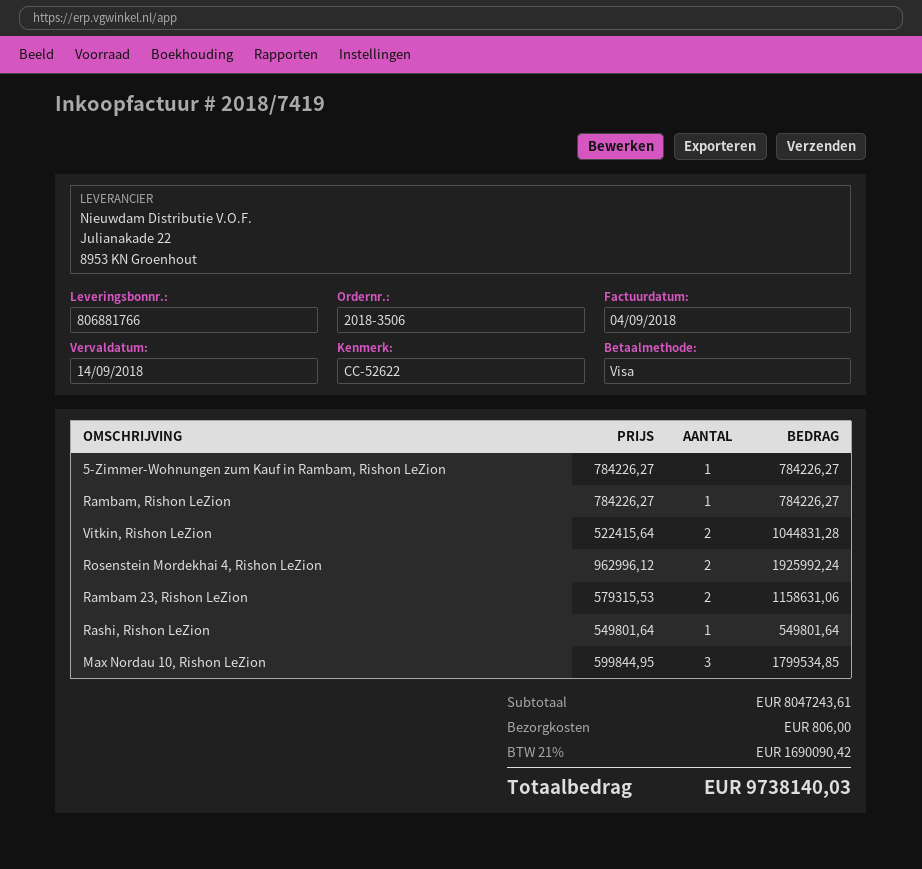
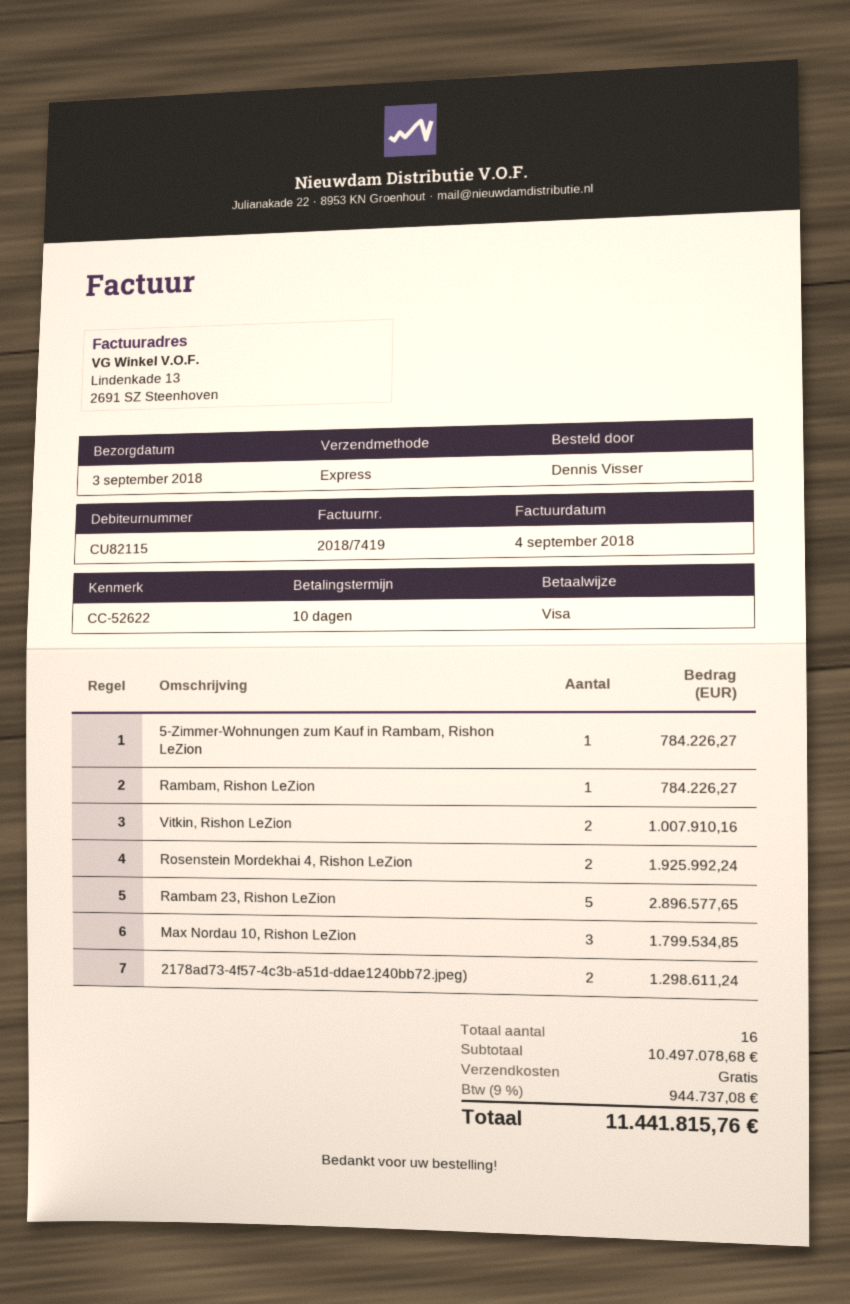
Vitkin, Rishon LeZion: 2 for 1044831.28 -> 2 for 1007910.16
Rambam 23, Rishon LeZion: 2 for 1158631.06 -> 5 for 2896577.65
Rashi, Rishon LeZion: 1 for 549801.64 -> none
2178ad73-4f57-4c3b-a51d-ddae1240bb72.jpeg): none -> 2 for 1298611.24
subtotal: 8047243.61 -> 10497078.68
shipping: 806.00 -> 0.00
tax: 21% = 1690090.42 -> 9% = 944737.08
total: 9738140.03 -> 11441815.76

